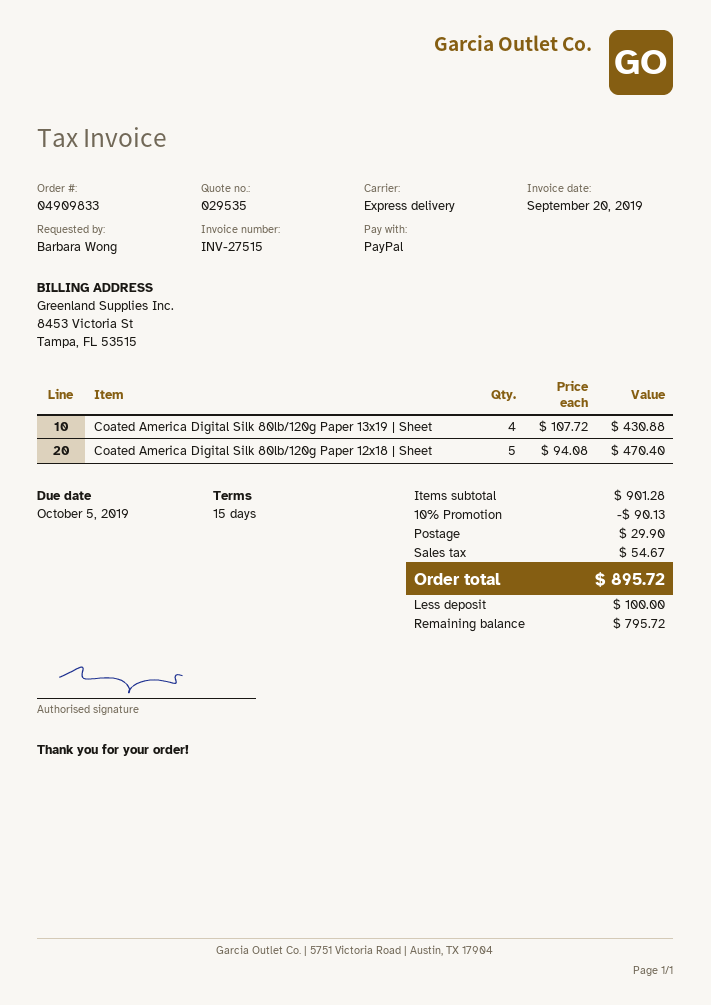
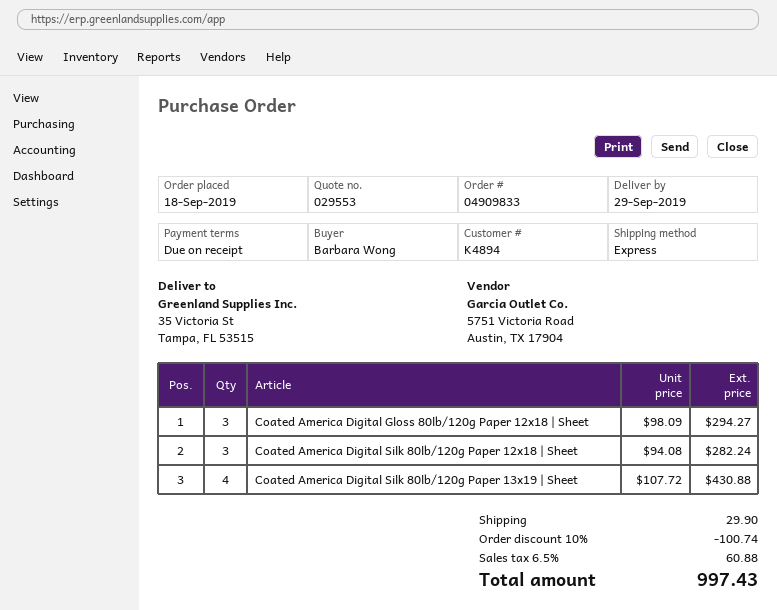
quote number: 029535 -> 029553
payment terms: 15 days -> on receipt
Coated America Digital Silk 80lb/120g Paper 12x18 | Sheet: 5 x 94.08 = 470.40 -> 3 x 94.08 = 282.24
Coated America Digital Gloss 80lb/120g Paper 12x18 | Sheet: none -> 3 x 98.09 = 294.27
discount: 10% = 90.13 -> 10% = 100.74
tax: 54.67 -> 60.88
total: 895.72 -> 997.43

